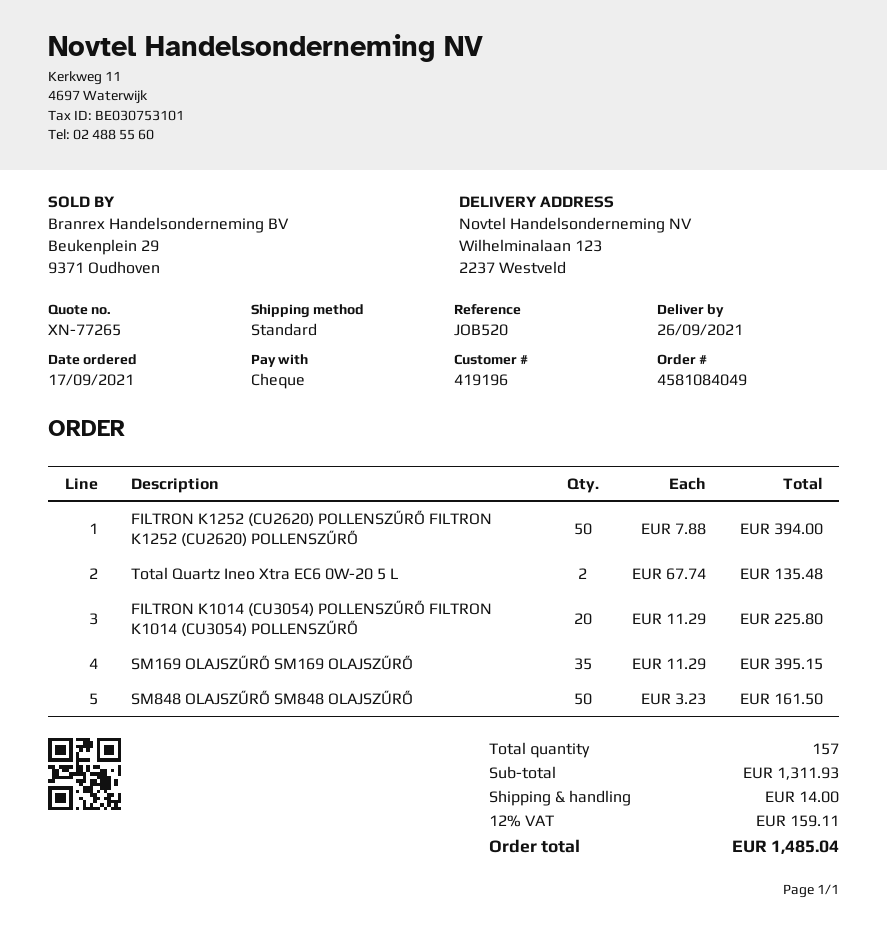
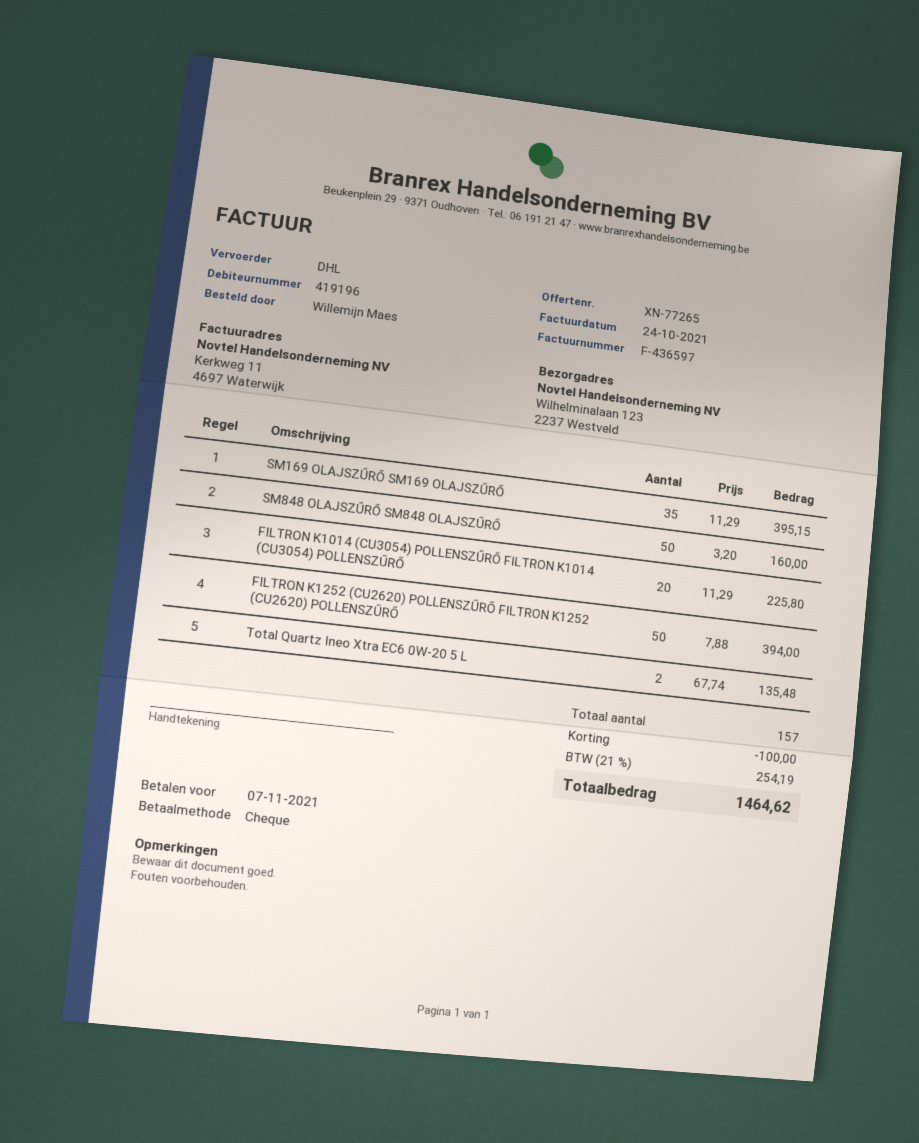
shipping method: standard -> DHL
SM848 OLAJSZŰRŐ SM848 OLAJSZŰRŐ: 50 x 3.23 = 161.50 -> 50 x 3.20 = 160.00
discount: none -> 100.00
shipping: 14.00 -> none
tax: 12% = 159.11 -> 21% = 254.19
total: 1485.04 -> 1464.62

